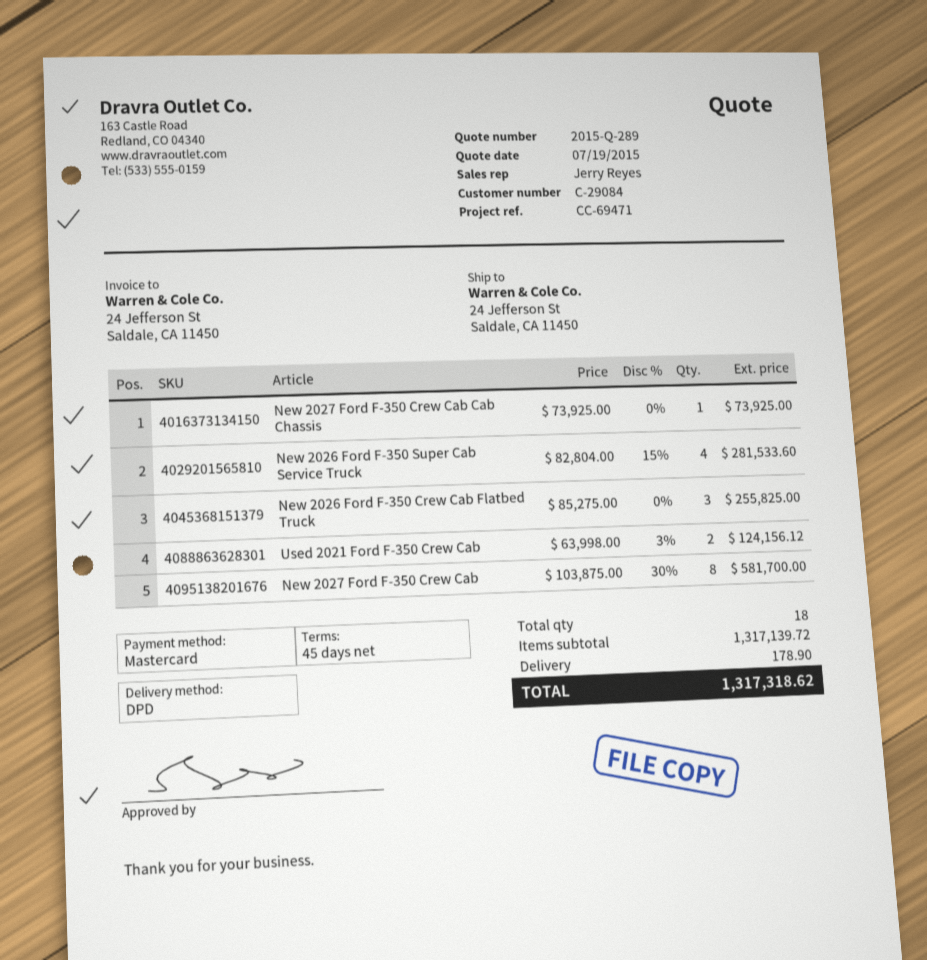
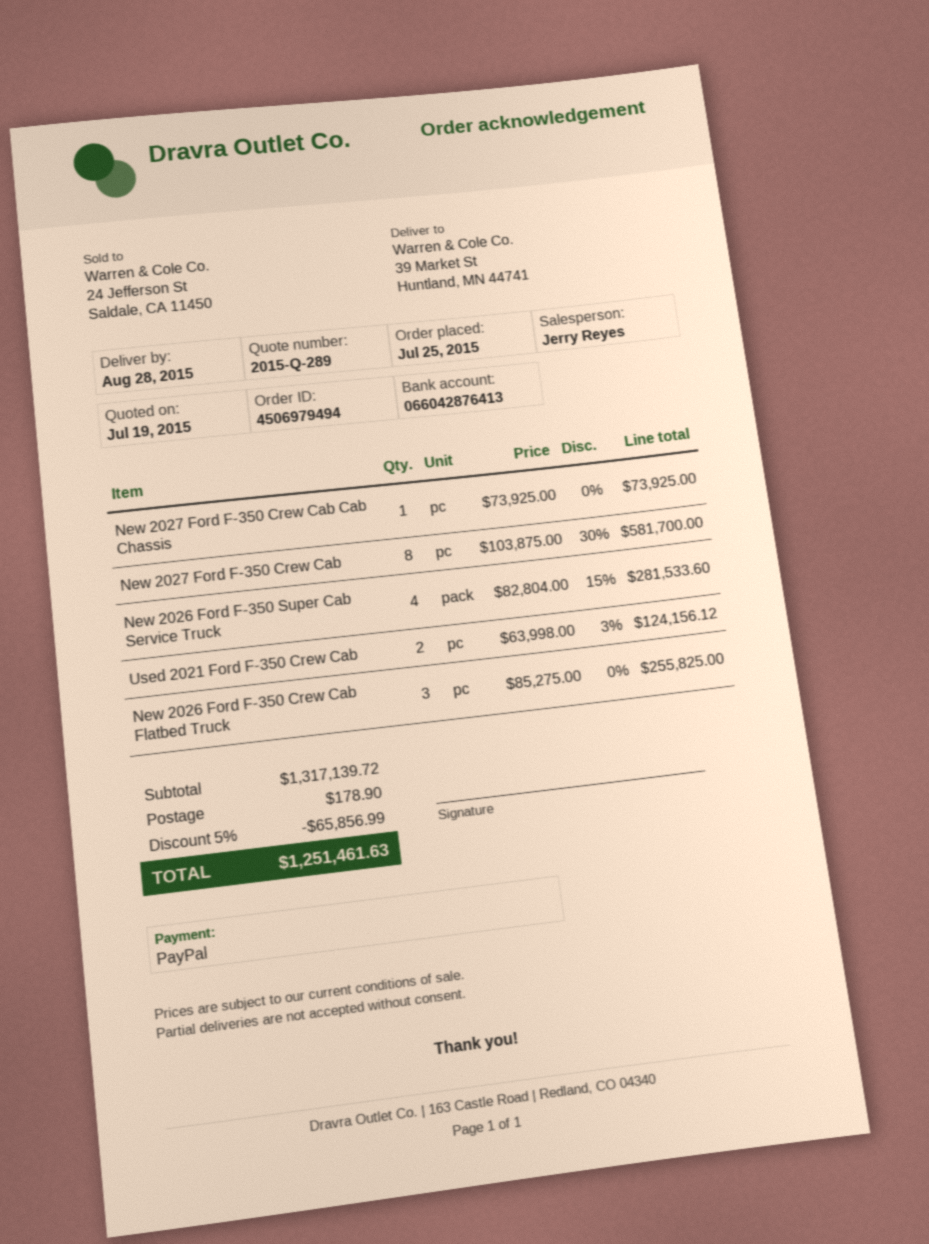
payment method: Mastercard -> PayPal
ship to: 24 Jefferson St, Saldale, CA 11450 -> 39 Market St, Huntland, MN 44741
discount: none -> 5% = 65856.99
total: 1317318.62 -> 1251461.63

